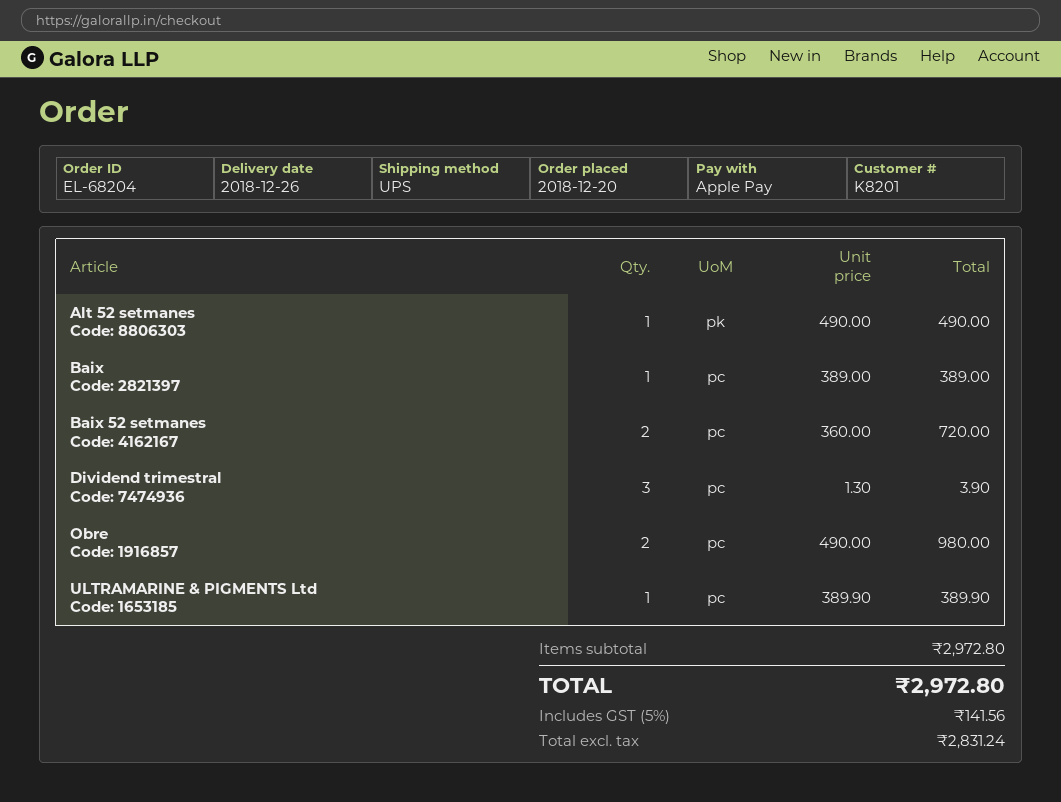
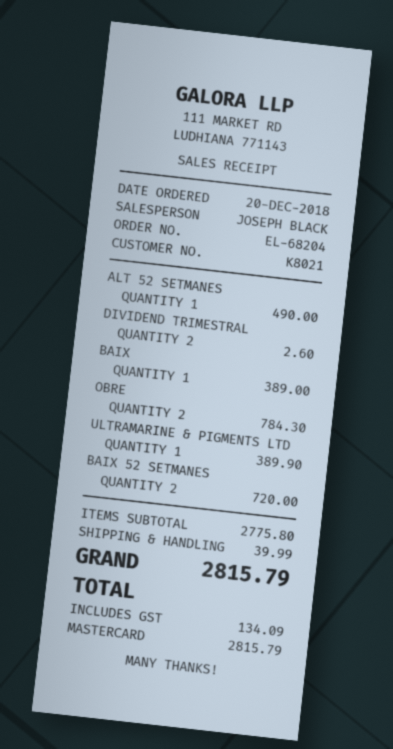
customer number: K8201 -> K8021
payment method: Apple Pay -> Mastercard
Dividend trimestral: 3 for 3.90 -> 2 for 2.60
Obre: 2 for 980.00 -> 2 for 784.30
subtotal: 2972.80 -> 2775.80
shipping: none -> 39.99
tax: 141.56 -> 134.09
total: 2972.80 -> 2815.79

